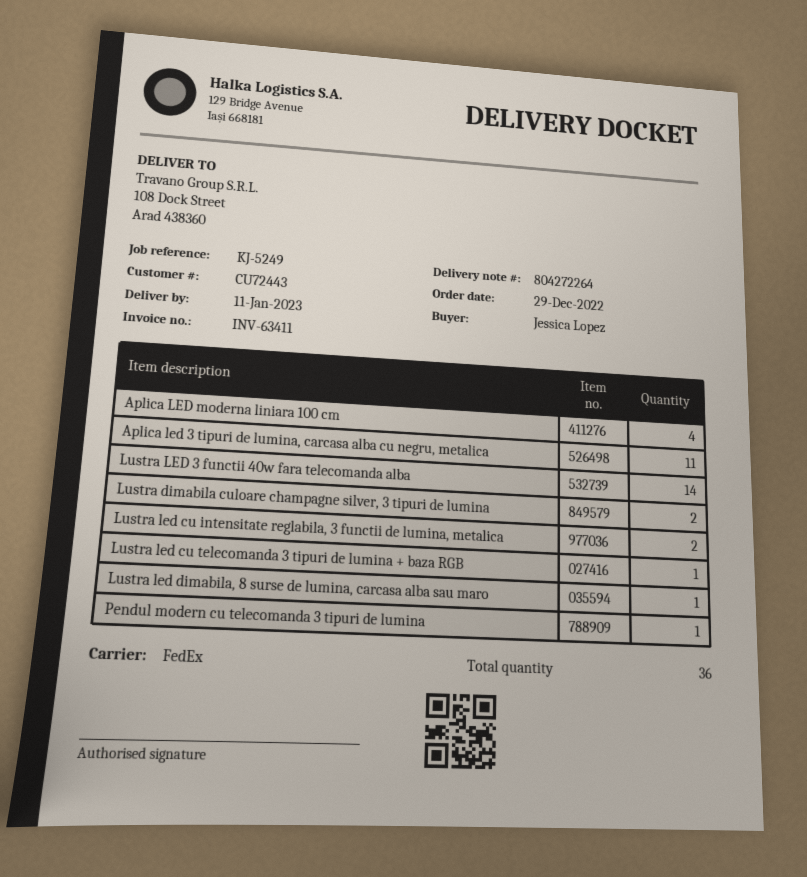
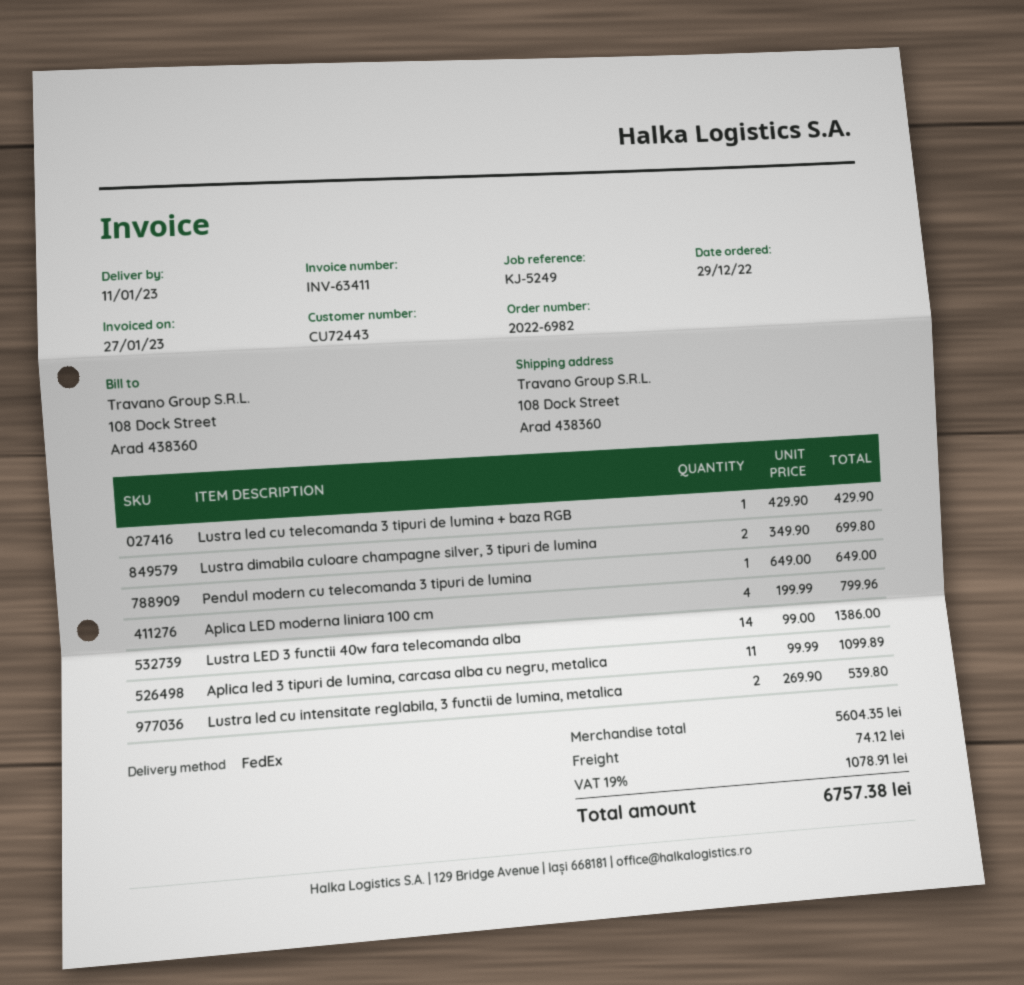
Lustra led dimabila, 8 surse de lumina, carcasa alba sau maro: 1 -> none

